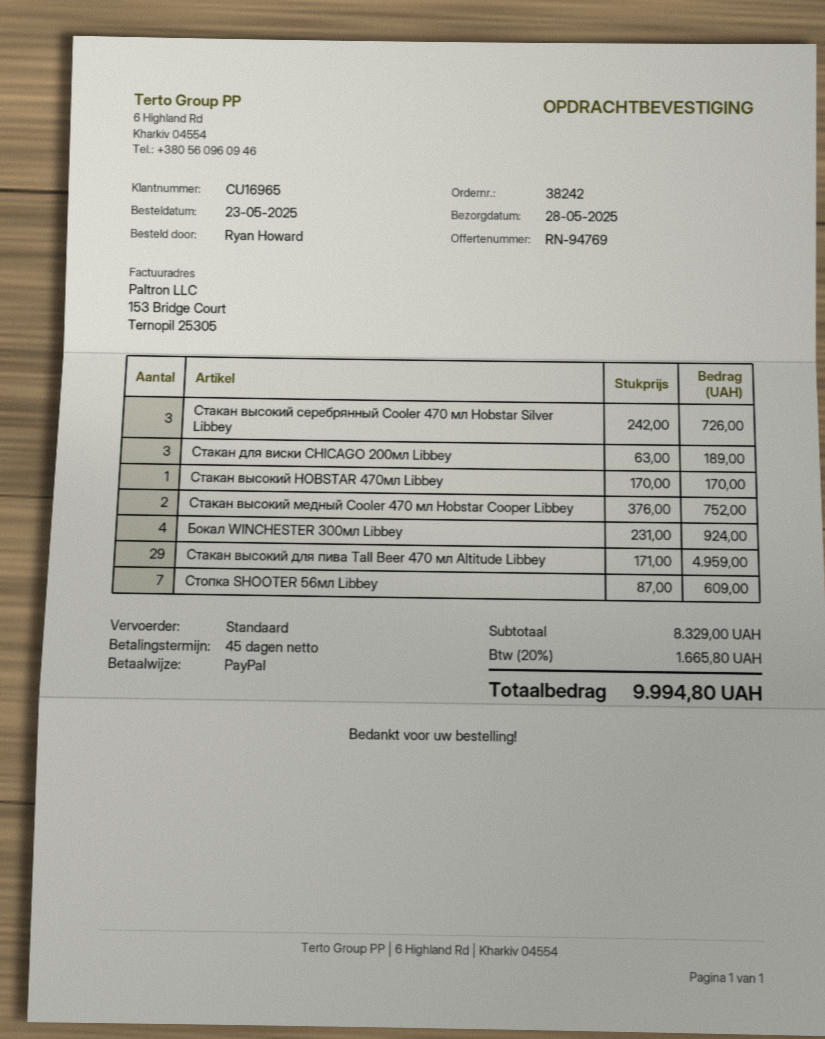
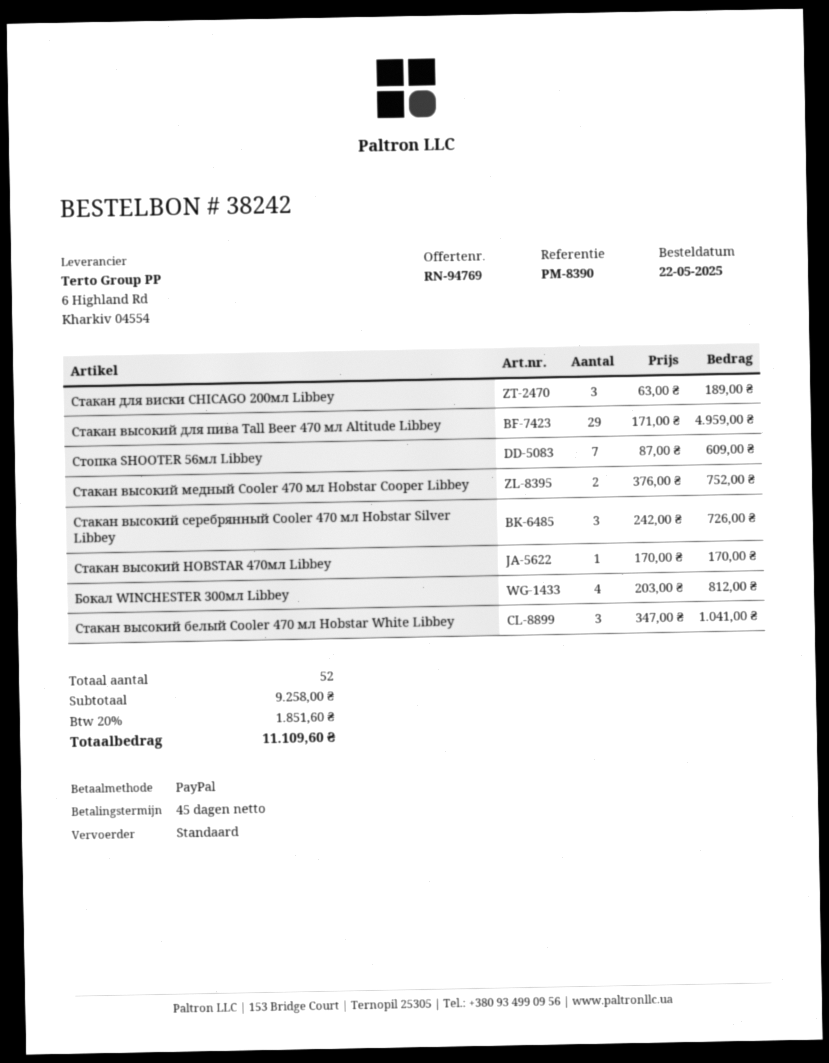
order date: 2025-05-23 -> 2025-05-22
Бокал WINCHESTER 300мл Libbey: 4 x 231.00 = 924.00 -> 4 x 203.00 = 812.00
Стакан высокий белый Cooler 470 мл Hobstar White Libbey: none -> 3 x 347.00 = 1041.00
subtotal: 8329.00 -> 9258.00
tax: 20% = 1665.80 -> 20% = 1851.60
total: 9994.80 -> 11109.60

